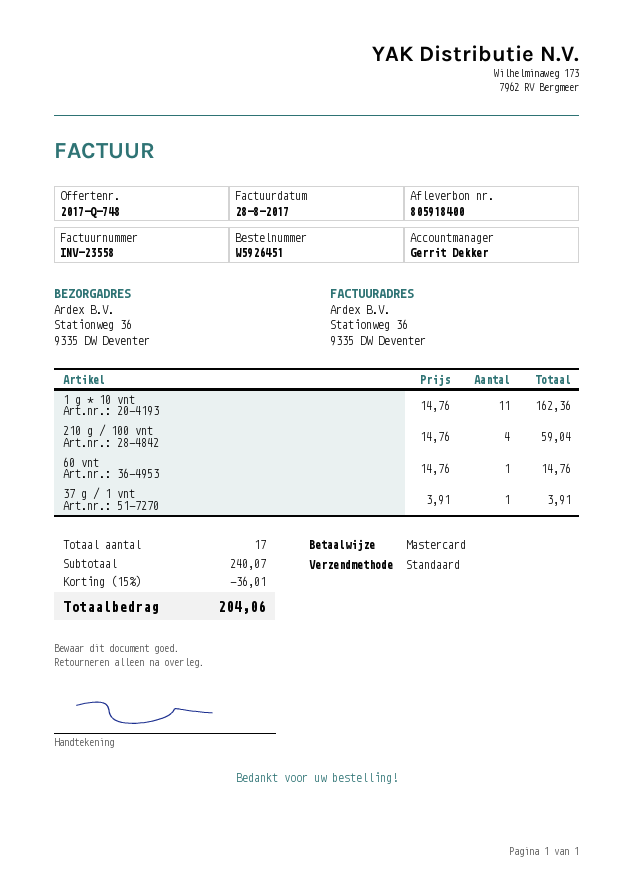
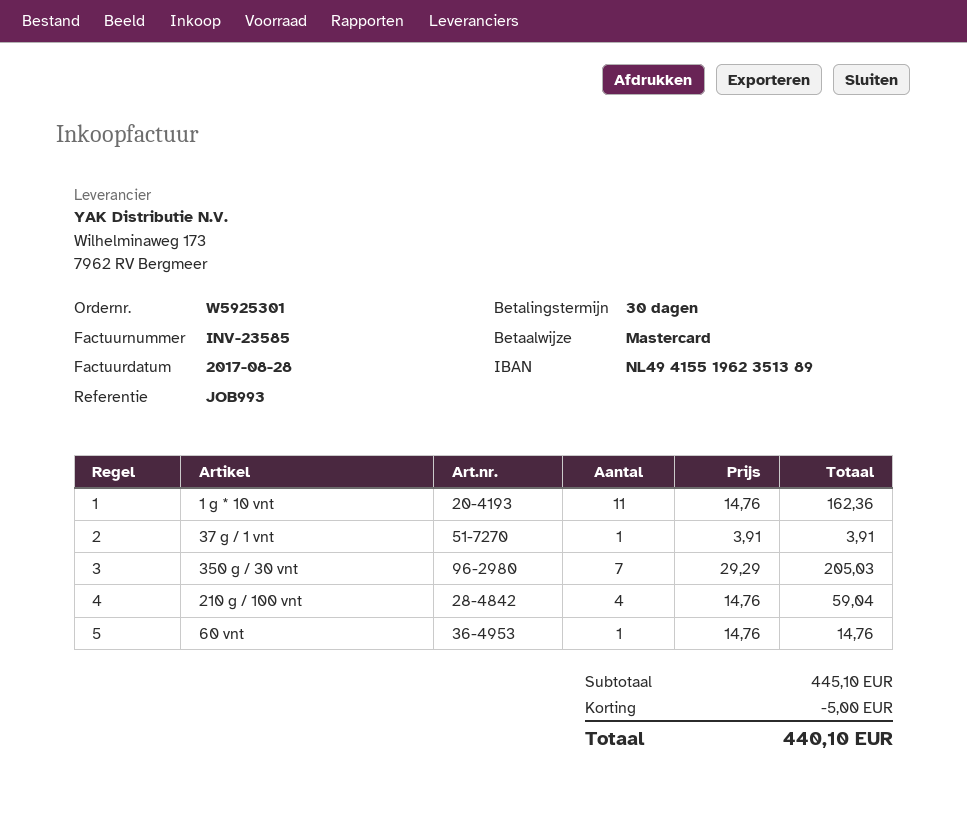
order number: W5926451 -> W5925301
invoice number: INV-23558 -> INV-23585
350 g / 30 vnt: none -> 7 x 29.29 = 205.03
subtotal: 240.07 -> 445.10
discount: 36.01 -> 5.00
total: 204.06 -> 440.10

